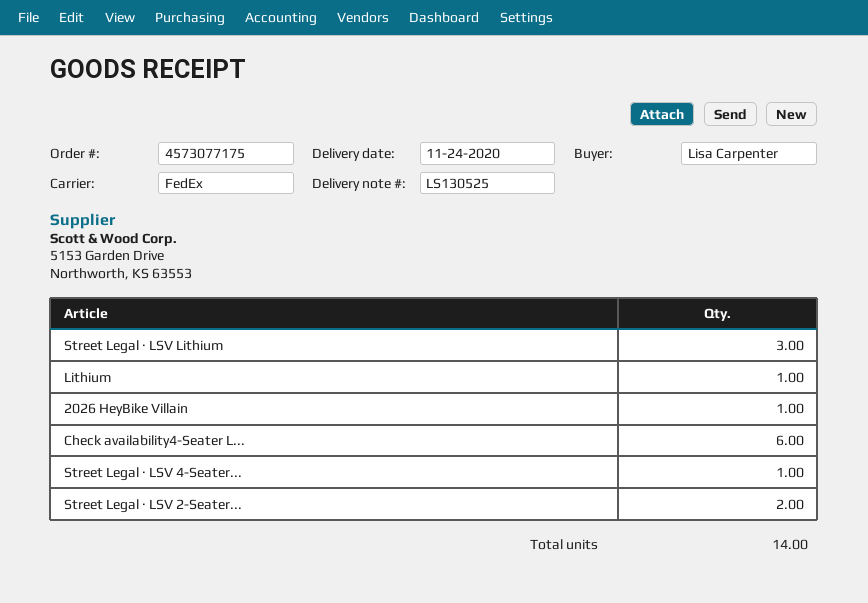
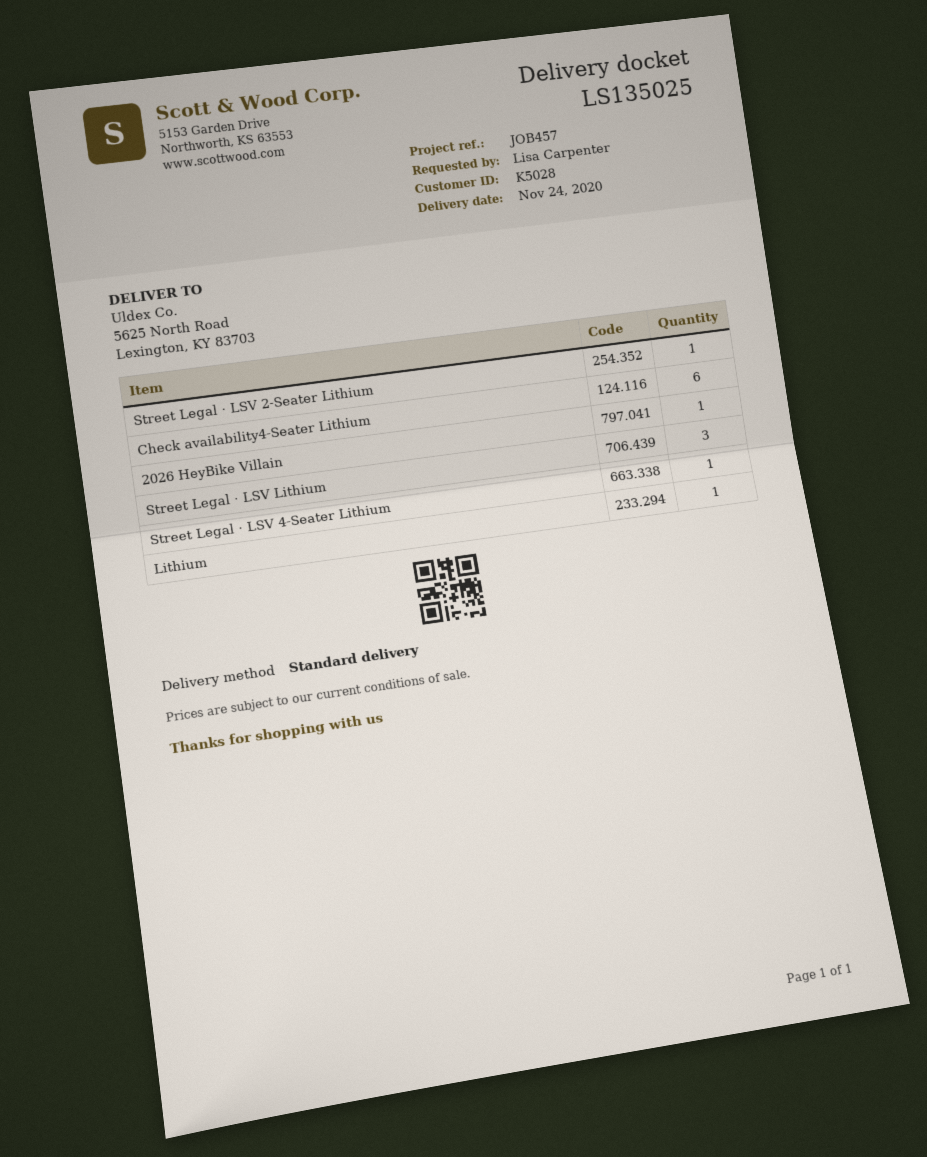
delivery note number: LS130525 -> LS135025
shipping method: FedEx -> standard
Street Legal · LSV 2-Seater...: 2 -> 1

